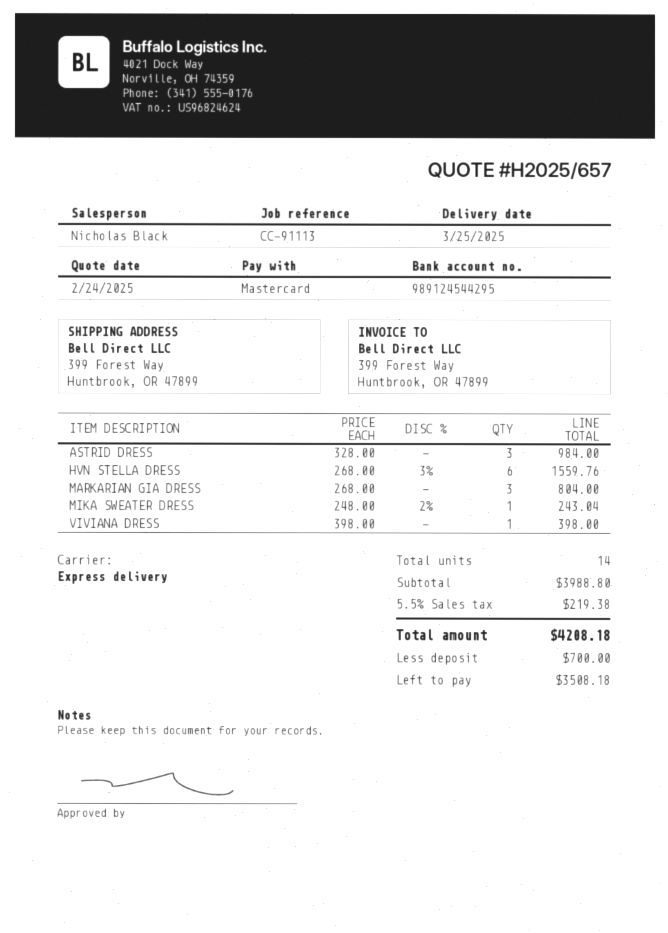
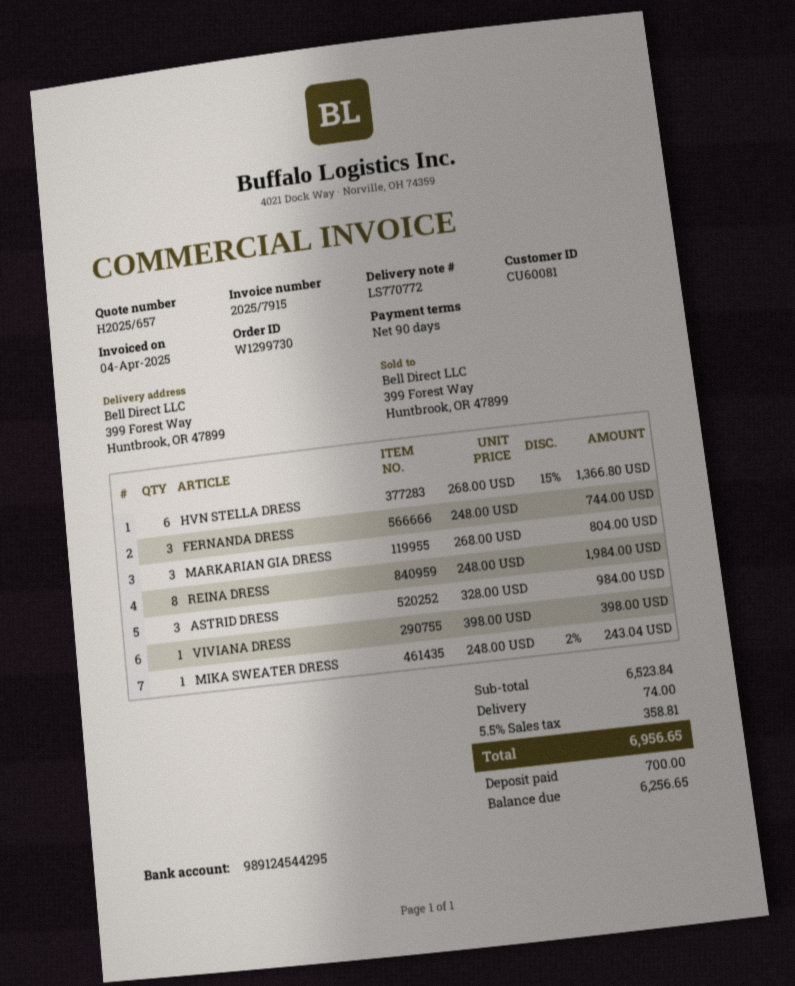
HVN STELLA DRESS: 6 x 268.00 - 3% = 1559.76 -> 6 x 268.00 - 15% = 1366.80
FERNANDA DRESS: none -> 3 x 248.00 = 744.00
REINA DRESS: none -> 8 x 248.00 = 1984.00
subtotal: 3988.80 -> 6523.84
shipping: none -> 74.00
tax: 5.5% = 219.38 -> 5.5% = 358.81
total: 4208.18 -> 6956.65
balance: 3508.18 -> 6256.65

